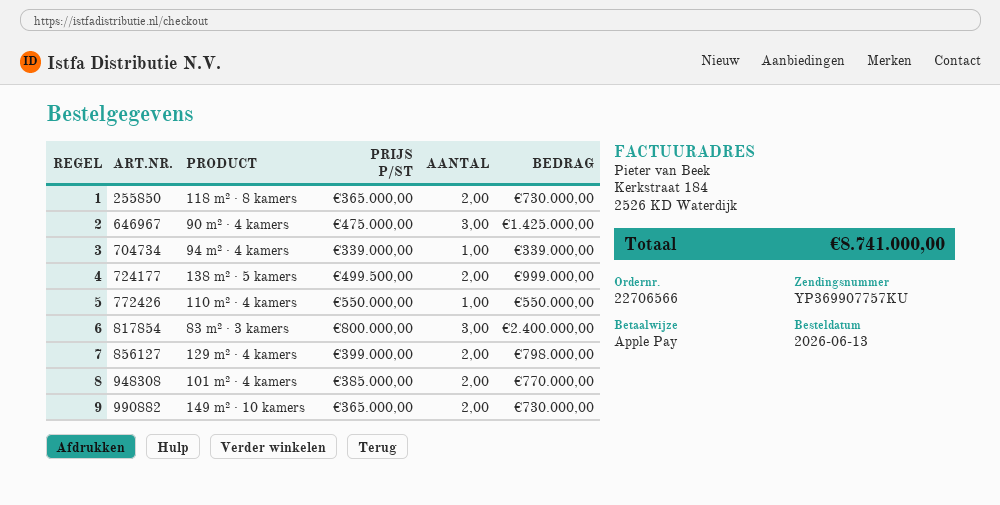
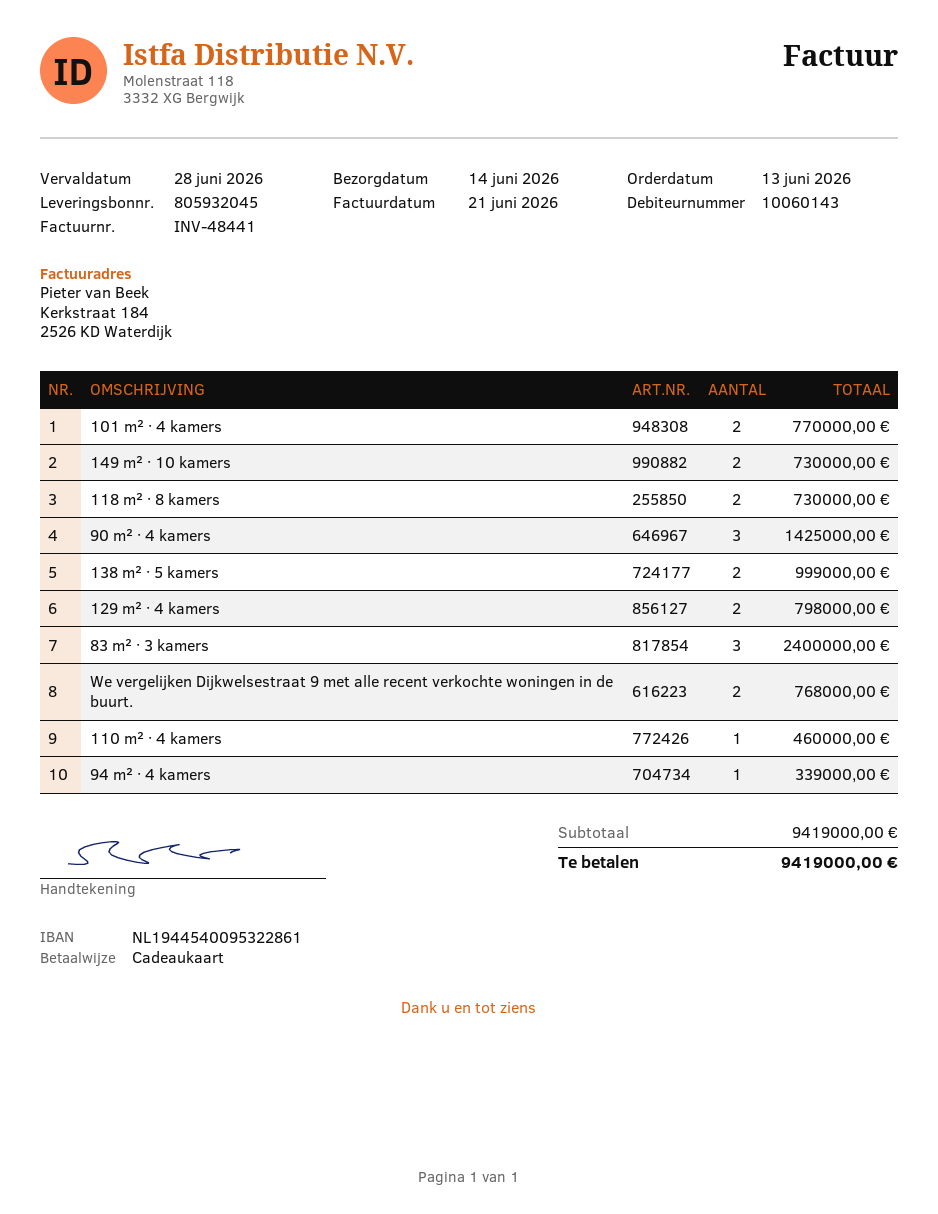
payment method: Apple Pay -> gift card
110 m² · 4 kamers: 1 for 550000.00 -> 1 for 460000.00
We vergelijken Dijkwelsestraat 9 met alle recent verkochte woningen in de buurt.: none -> 2 for 768000.00
total: 8741000.00 -> 9419000.00

